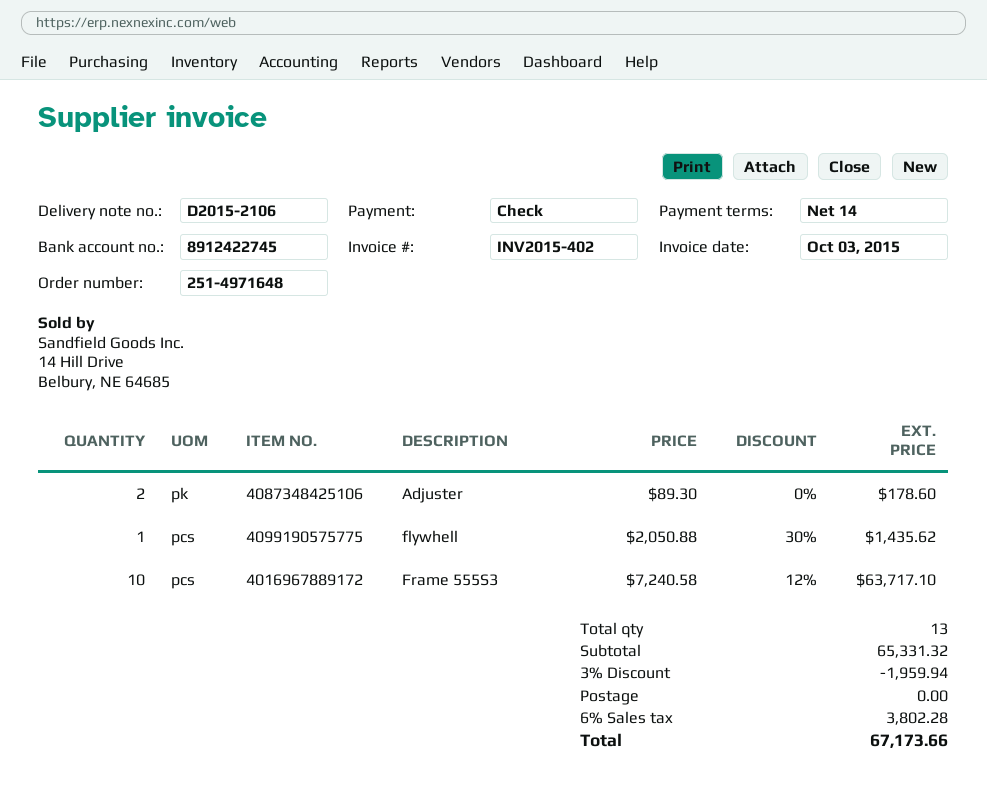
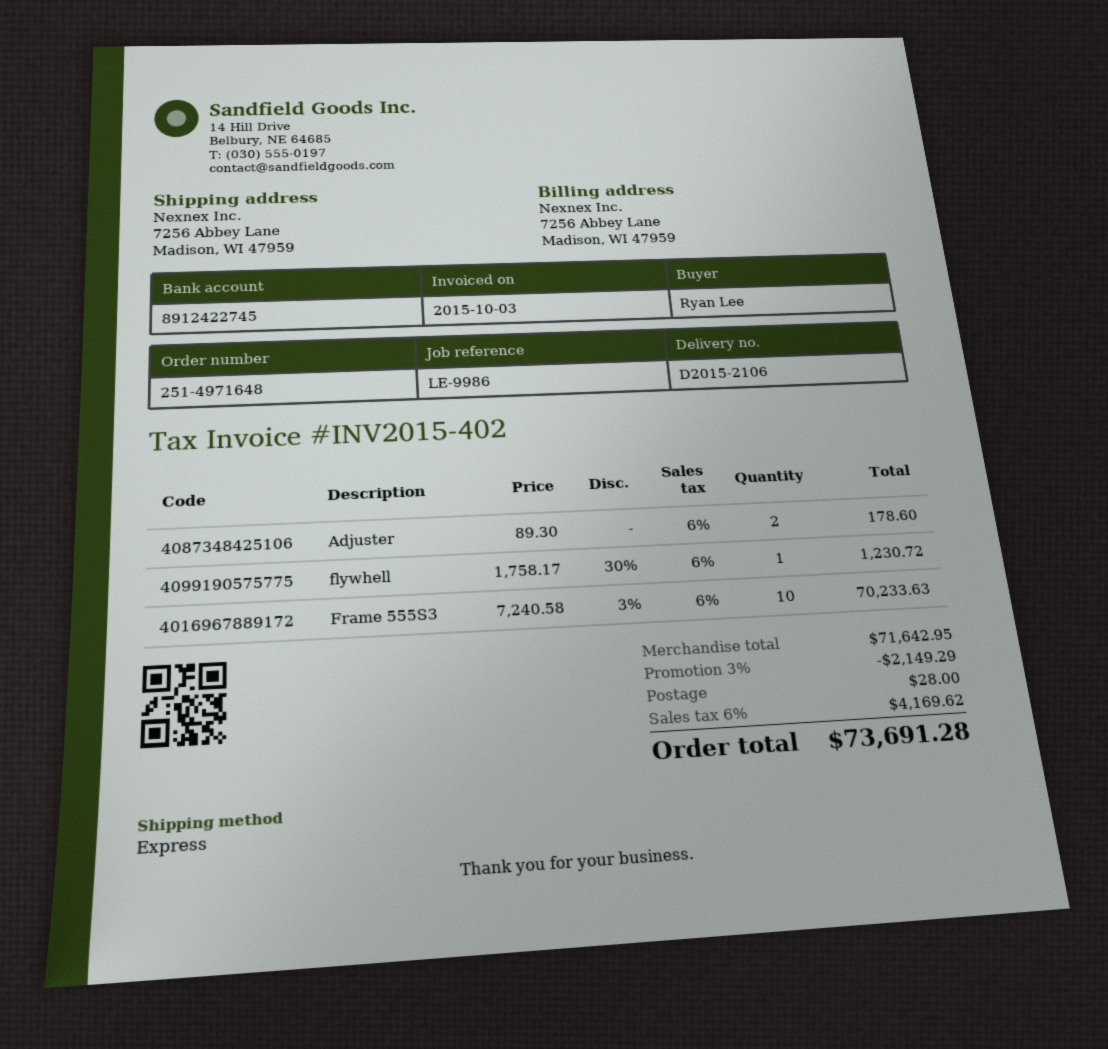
flywhell: 1 x 2050.88 - 30% = 1435.62 -> 1 x 1758.17 - 30% = 1230.72
Frame 555S3: 10 x 7240.58 - 12% = 63717.10 -> 10 x 7240.58 - 3% = 70233.63
subtotal: 65331.32 -> 71642.95
discount: 3% = 1959.94 -> 3% = 2149.29
shipping: 0.00 -> 28.00
tax: 6% = 3802.28 -> 6% = 4169.62
total: 67173.66 -> 73691.28

